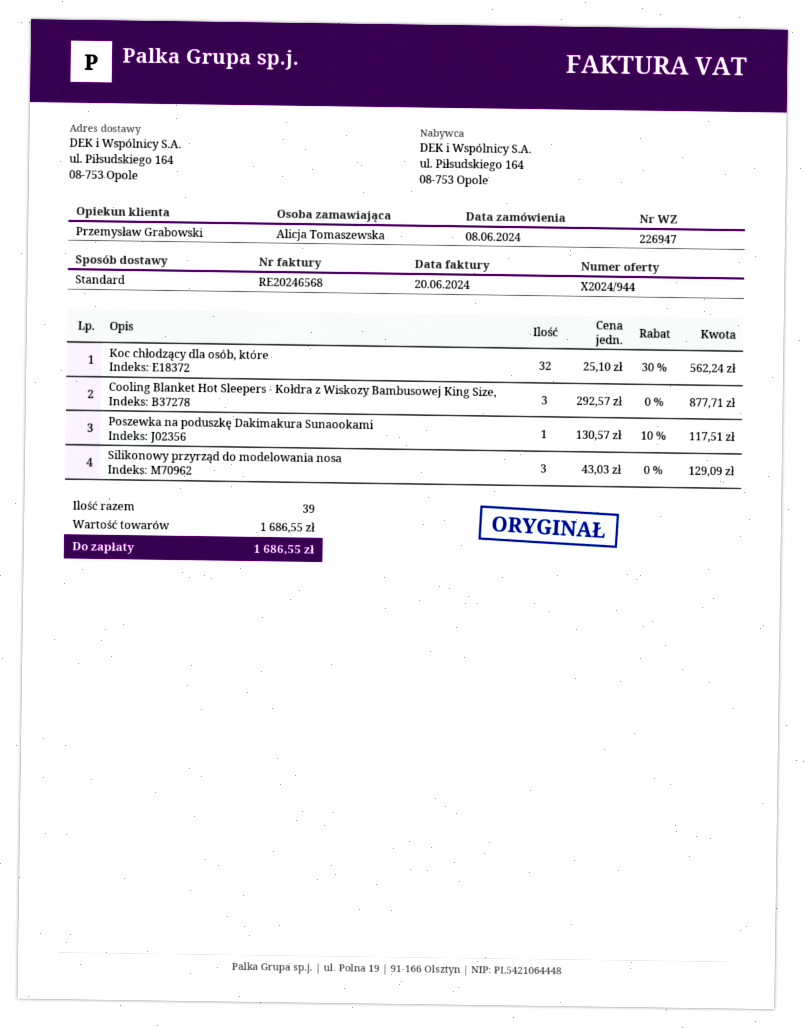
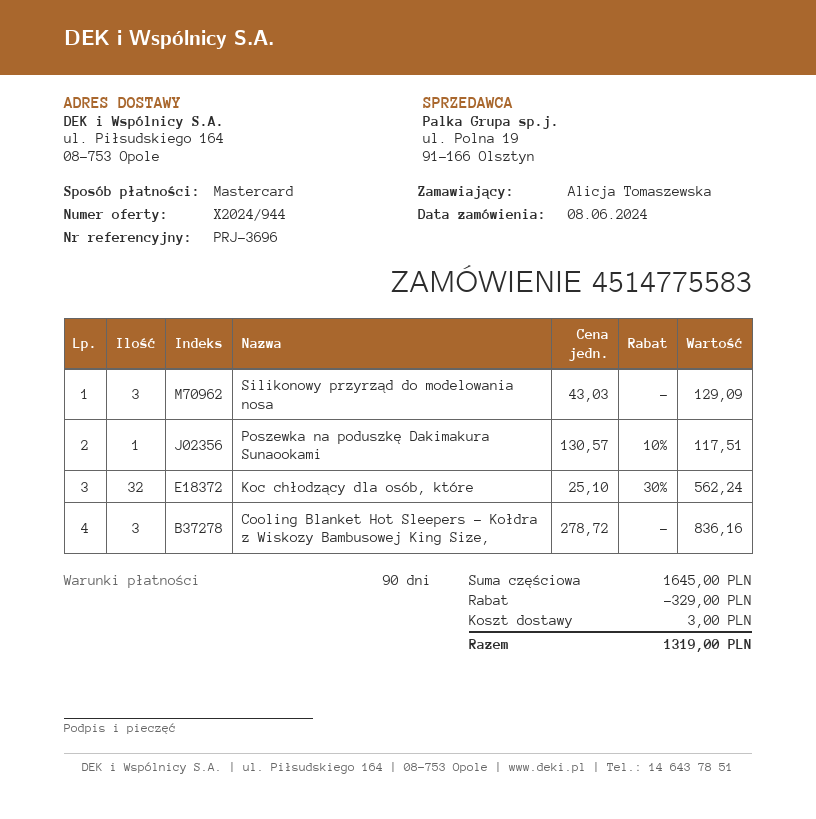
Cooling Blanket Hot Sleepers - Kołdra z Wiskozy Bambusowej King Size,: 3 x 292.57 = 877.71 -> 3 x 278.72 = 836.16
subtotal: 1686.55 -> 1645.00
discount: none -> 329.00
shipping: none -> 3.00
total: 1686.55 -> 1319.00

